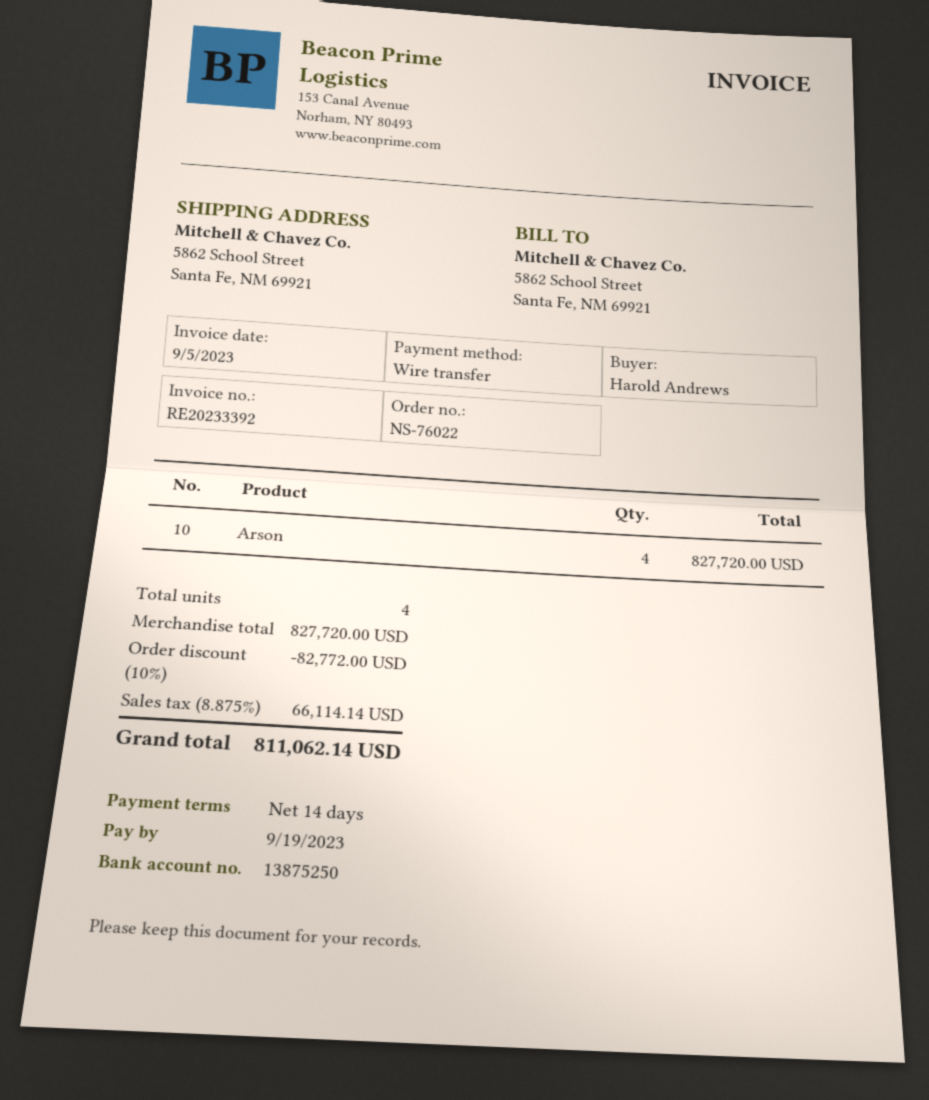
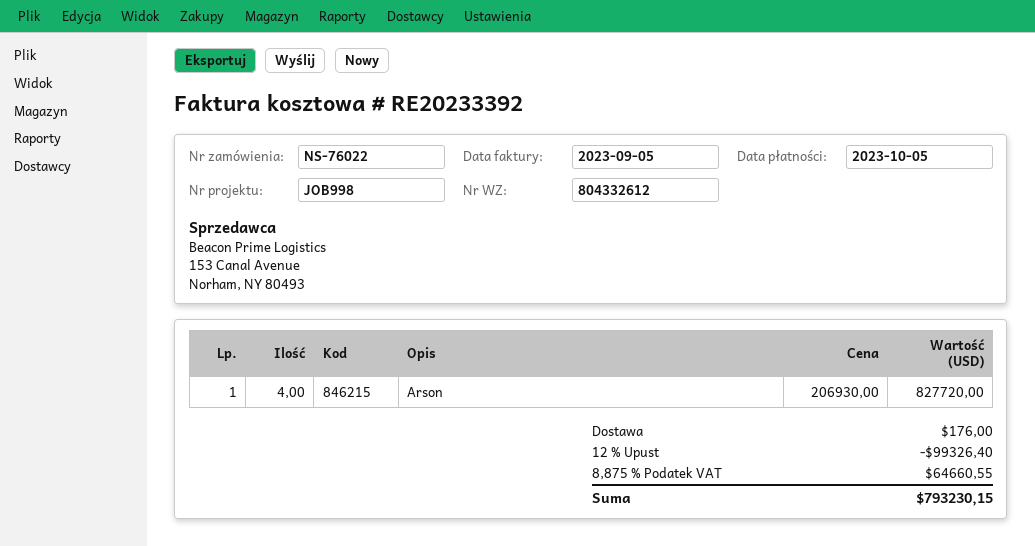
due date: 2023-09-19 -> 2023-10-05
discount: 10% = 82772.00 -> 12% = 99326.40
shipping: none -> 176.00
tax: 8.875% = 66114.14 -> 8.875% = 64660.55
total: 811062.14 -> 793230.15

